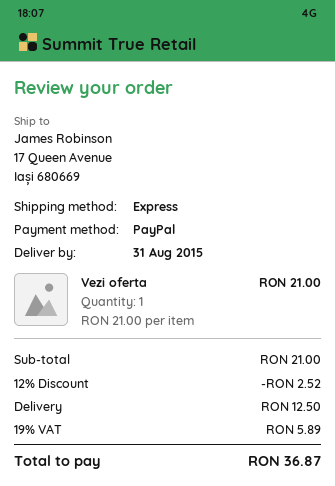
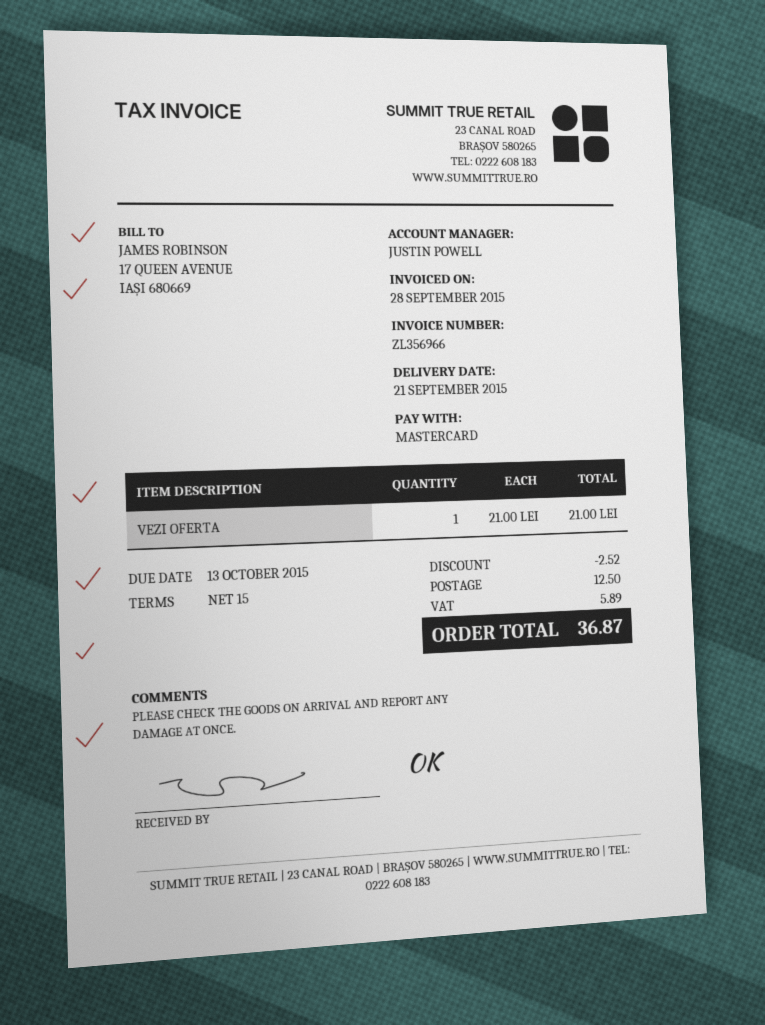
delivery date: 2015-08-31 -> 2015-09-21
payment method: PayPal -> Mastercard

